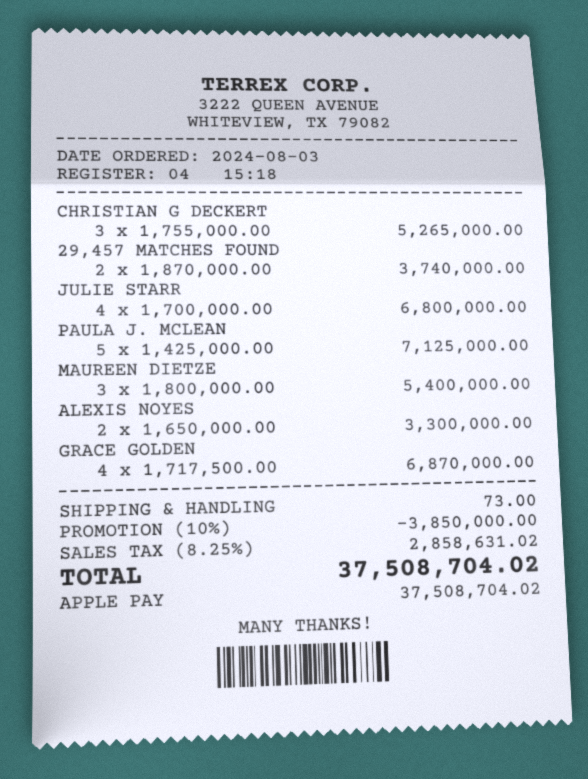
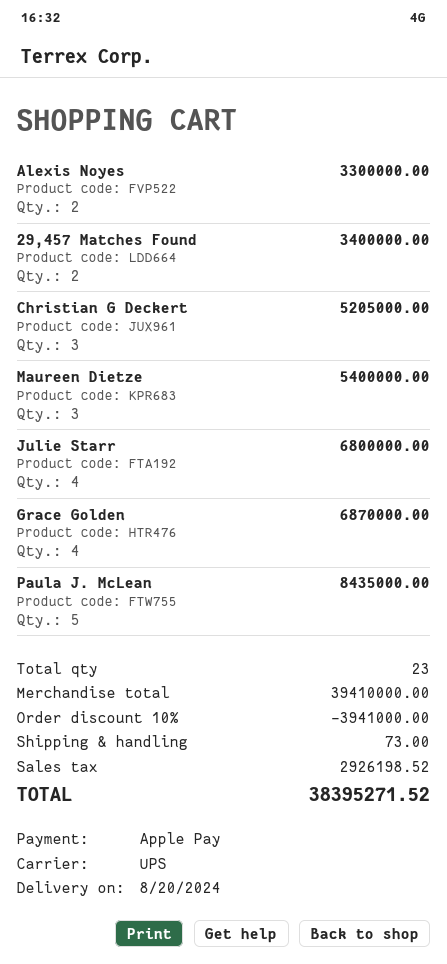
CHRISTIAN G DECKERT: 3 for 5265000.00 -> 3 for 5205000.00
29,457 MATCHES FOUND: 2 for 3740000.00 -> 2 for 3400000.00
PAULA J. MCLEAN: 5 for 7125000.00 -> 5 for 8435000.00
discount: 10% = 3850000.00 -> 10% = 3941000.00
tax: 2858631.02 -> 2926198.52
total: 37508704.02 -> 38395271.52

